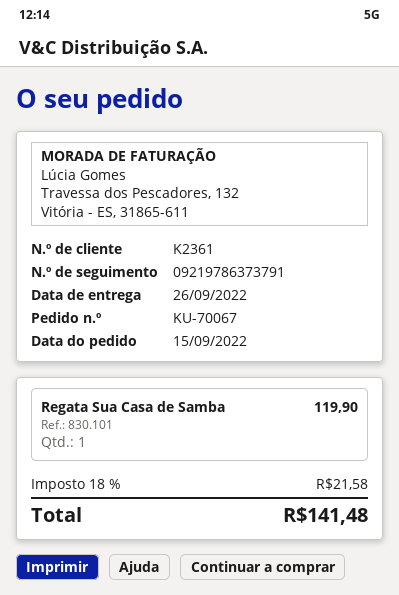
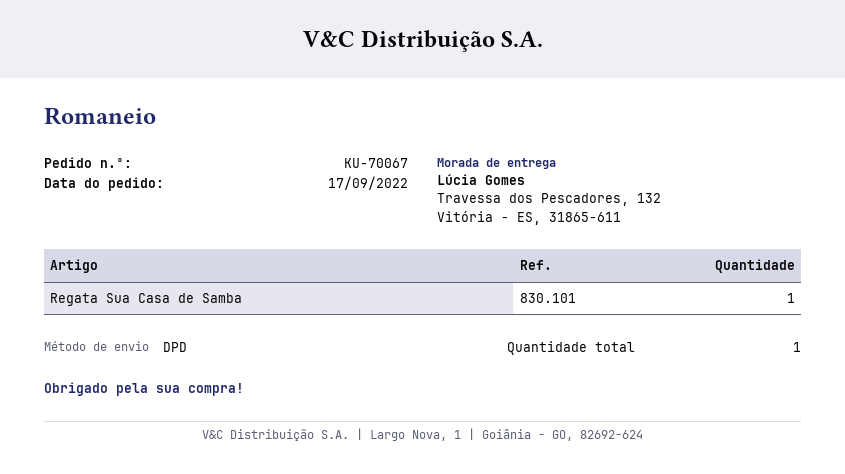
order date: 2022-09-15 -> 2022-09-17

